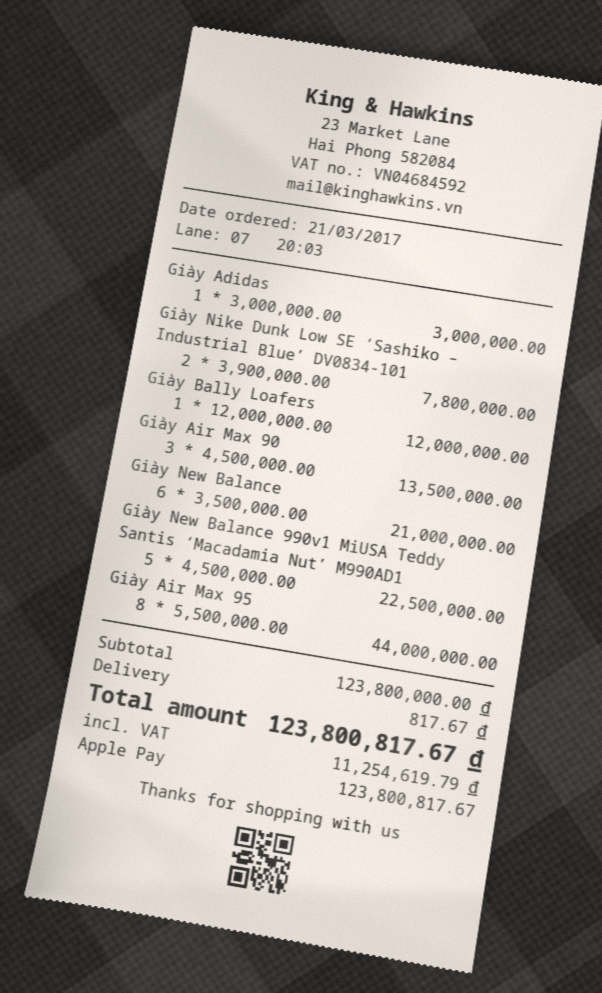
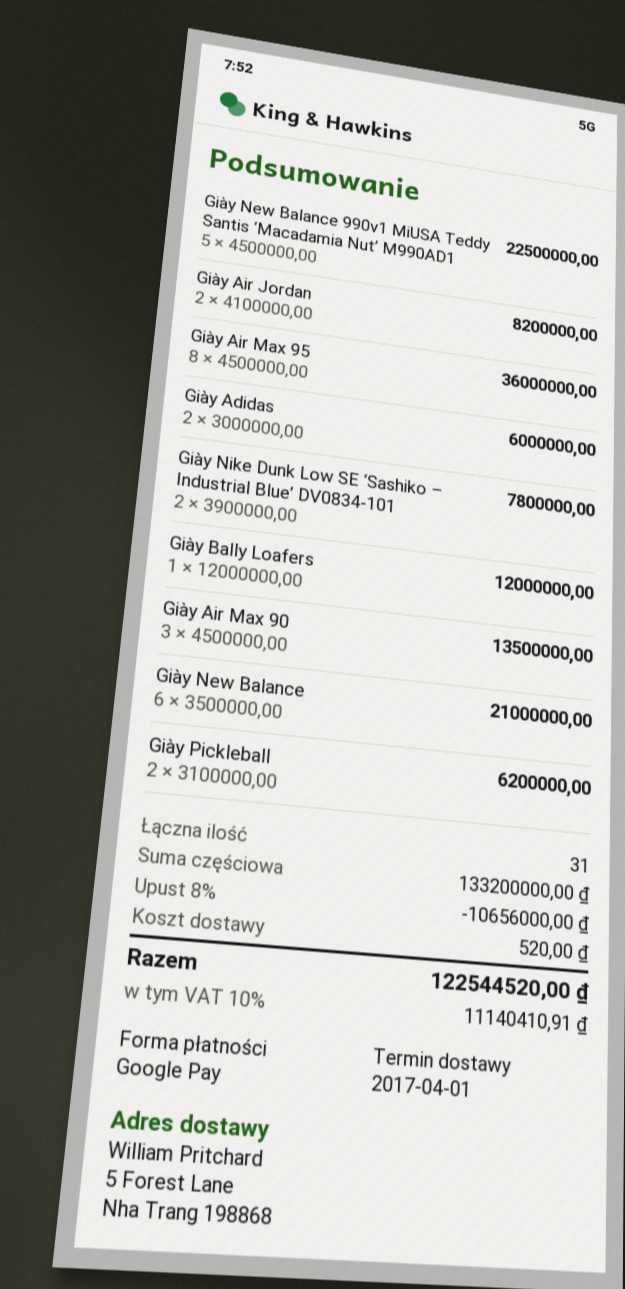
payment method: Apple Pay -> Google Pay
Giày Adidas: 1 x 3000000.00 = 3000000.00 -> 2 x 3000000.00 = 6000000.00
Giày Air Max 95: 8 x 5500000.00 = 44000000.00 -> 8 x 4500000.00 = 36000000.00
Giày Air Jordan: none -> 2 x 4100000.00 = 8200000.00
Giày Pickleball: none -> 2 x 3100000.00 = 6200000.00
subtotal: 123800000.00 -> 133200000.00
discount: none -> 8% = 10656000.00
shipping: 817.67 -> 520.00
tax: 11254619.79 -> 11140410.91
total: 123800817.67 -> 122544520.00

